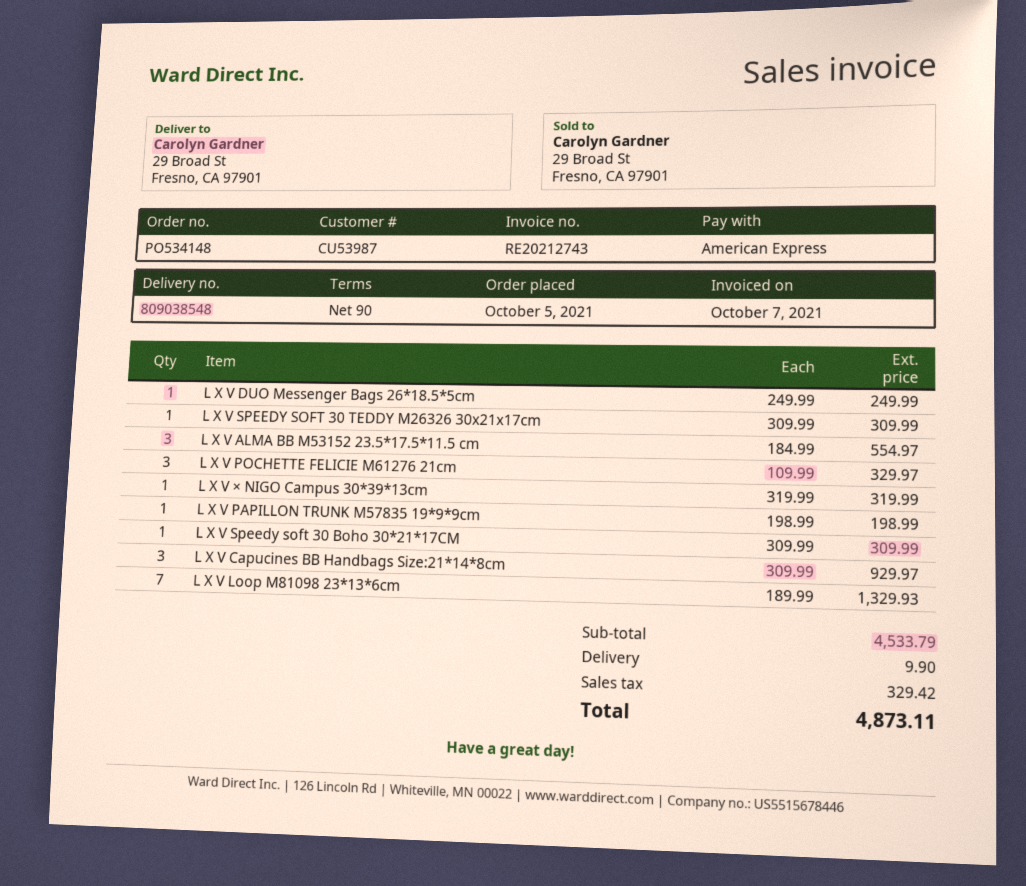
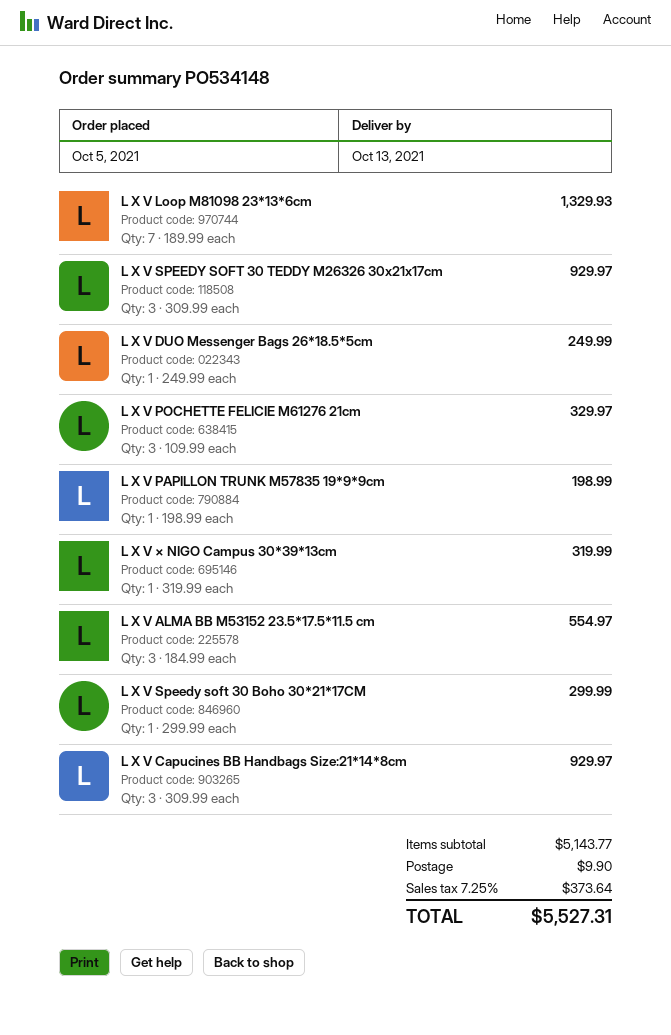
L X V SPEEDY SOFT 30 TEDDY M26326 30x21x17cm: 1 x 309.99 = 309.99 -> 3 x 309.99 = 929.97
L X V Speedy soft 30 Boho 30*21*17CM: 1 x 309.99 = 309.99 -> 1 x 299.99 = 299.99
subtotal: 4533.79 -> 5143.77
tax: 329.42 -> 373.64
total: 4873.11 -> 5527.31

